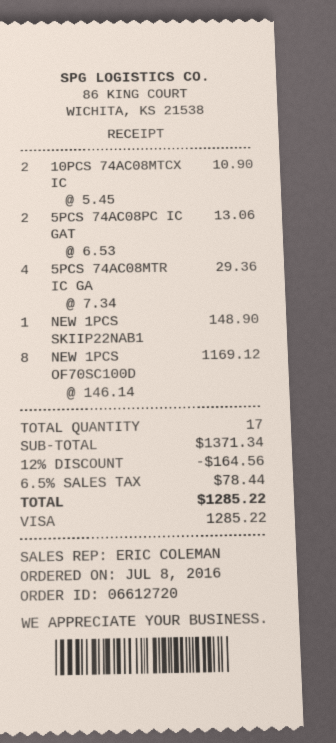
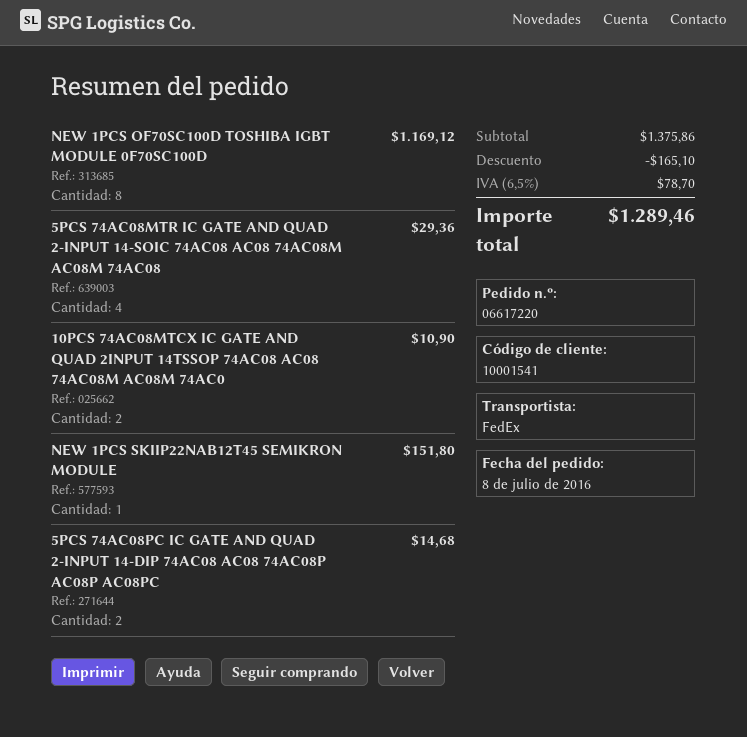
order number: 06612720 -> 06617220
5PCS 74AC08PC IC GAT: 2 for 13.06 -> 2 for 14.68
NEW 1PCS SKIIP22NAB1: 1 for 148.90 -> 1 for 151.80
subtotal: 1371.34 -> 1375.86
discount: 164.56 -> 165.10
tax: 6.5% = 78.44 -> 6.5% = 78.70
total: 1285.22 -> 1289.46

